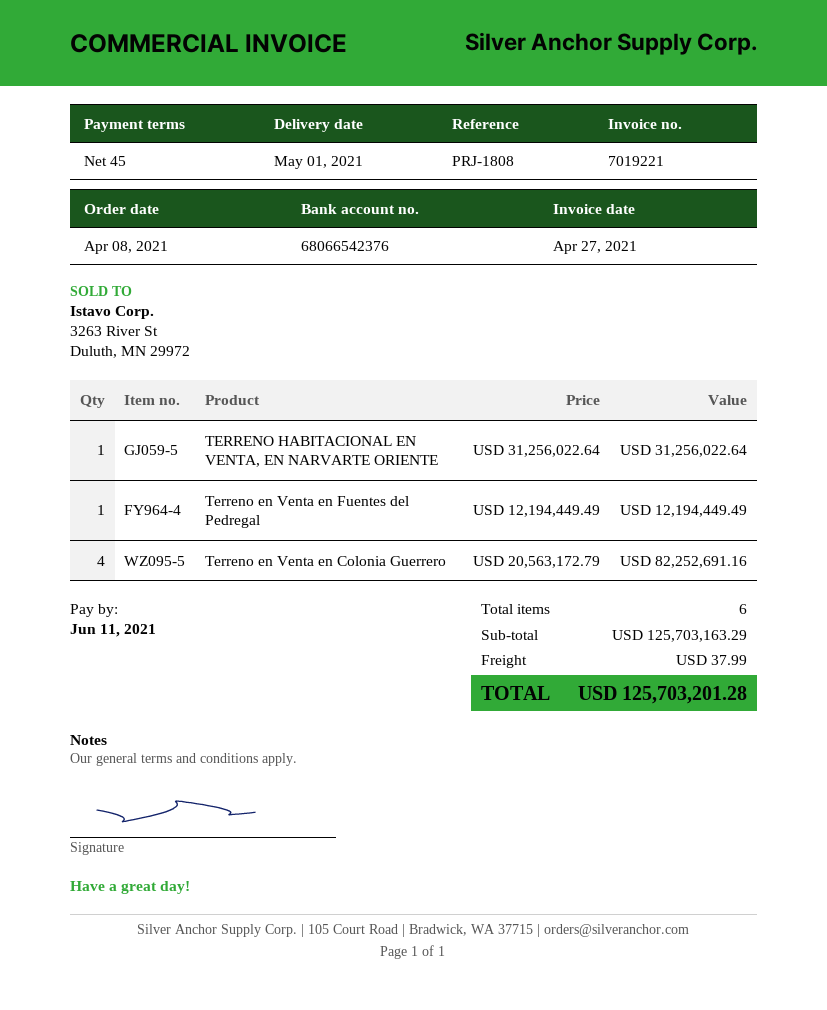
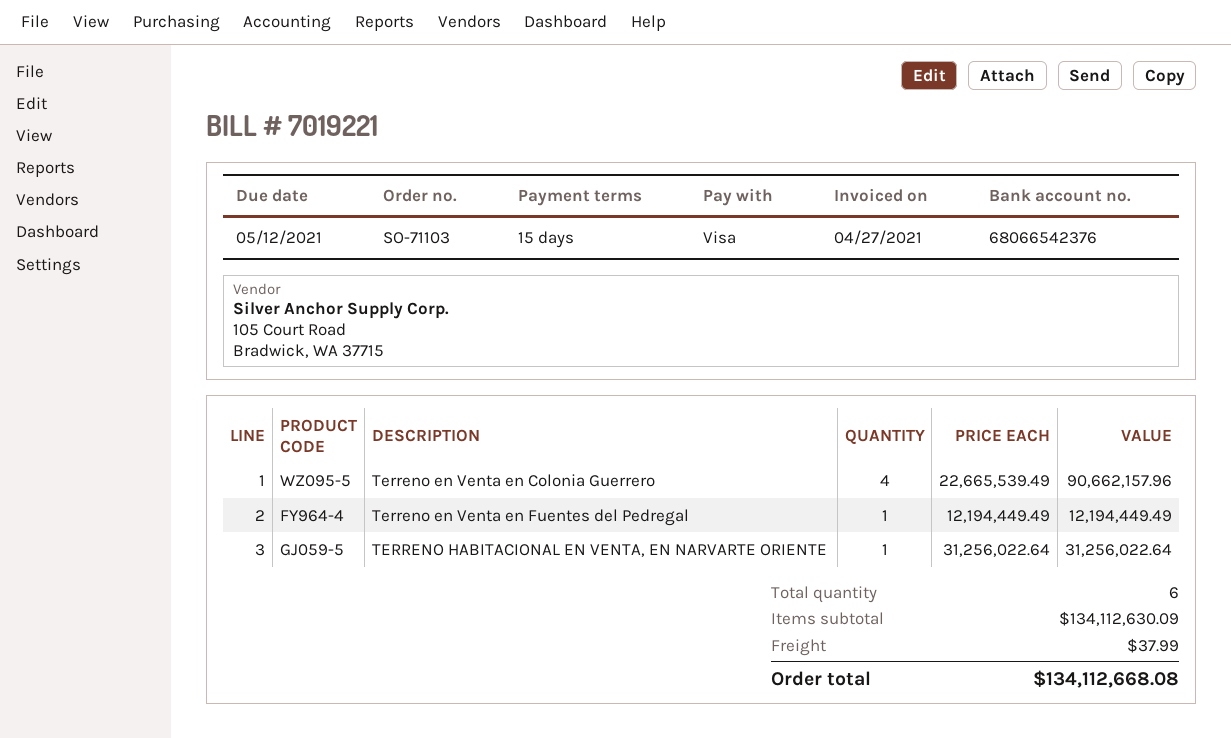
payment terms: 45 days -> 15 days
due date: 2021-06-11 -> 2021-05-12
Terreno en Venta en Colonia Guerrero: 4 x 20563172.79 = 82252691.16 -> 4 x 22665539.49 = 90662157.96
subtotal: 125703163.29 -> 134112630.09
total: 125703201.28 -> 134112668.08

